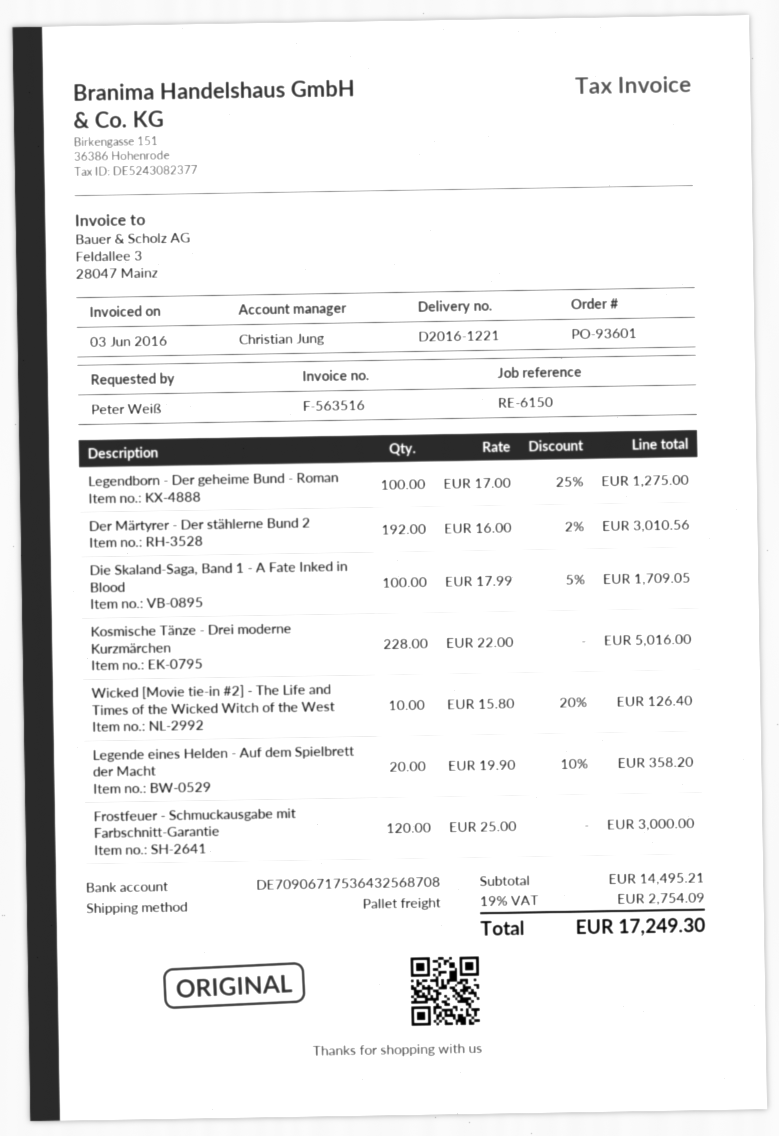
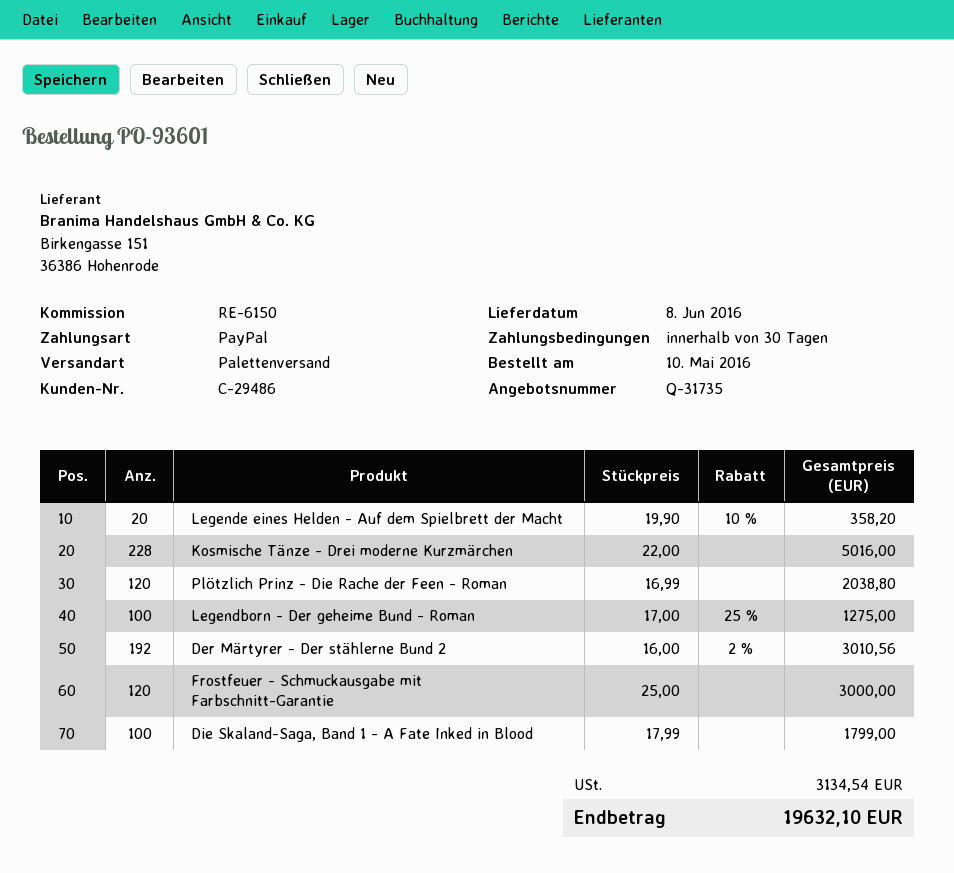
Die Skaland-Saga, Band 1 - A Fate Inked in Blood: 100 x 17.99 - 5% = 1709.05 -> 100 x 17.99 = 1799.00
Wicked [Movie tie-in #2] - The Life and Times of the Wicked Witch of the West: 10 x 15.80 - 20% = 126.40 -> none
Plötzlich Prinz - Die Rache der Feen - Roman: none -> 120 x 16.99 = 2038.80
tax: 2754.09 -> 3134.54
total: 17249.30 -> 19632.10

